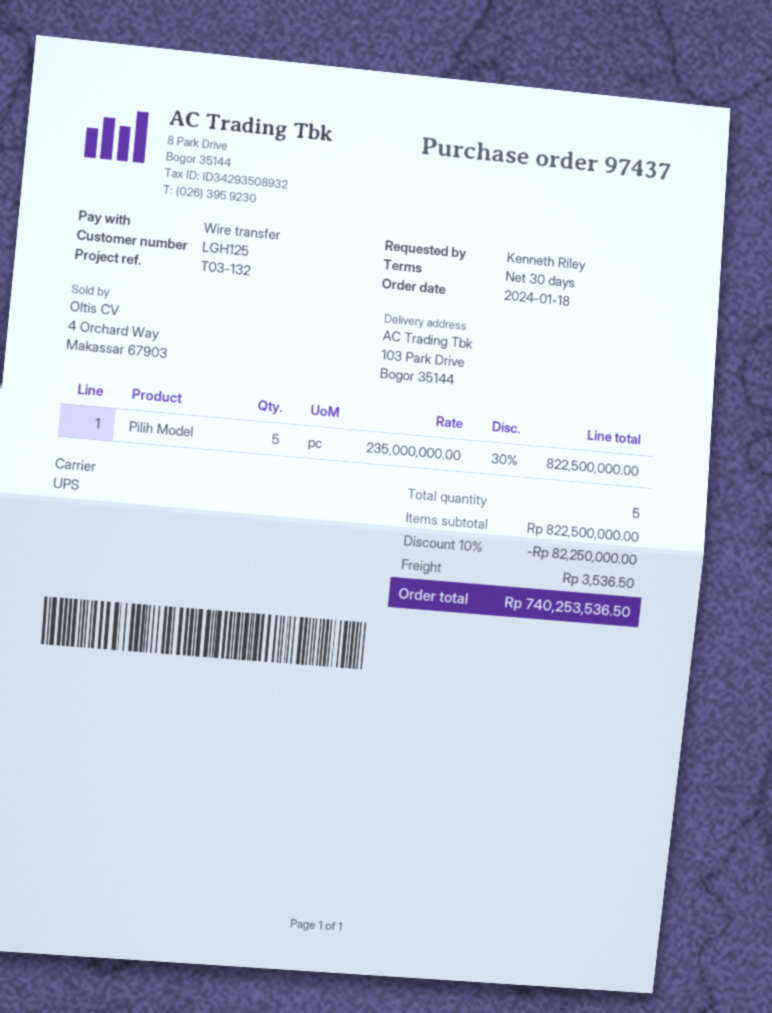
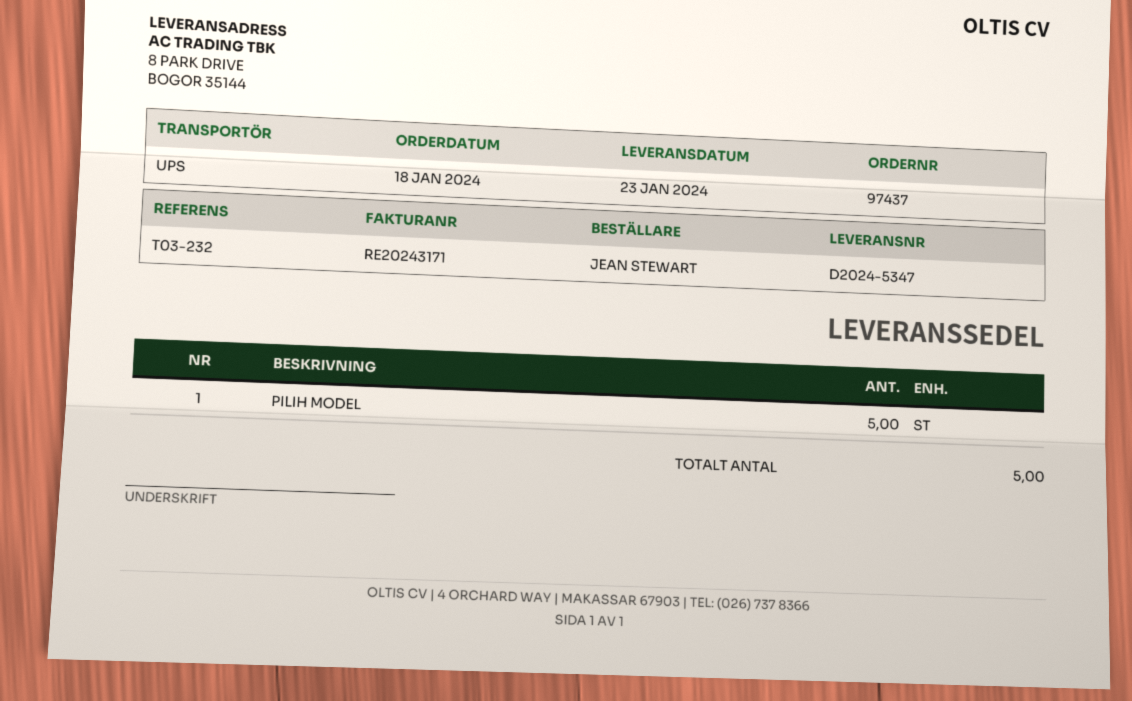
reference: T03-132 -> T03-232
ordered by: Kenneth Riley -> JEAN STEWART
ship to: 103 Park Drive, Bogor 35144 -> 8 PARK DRIVE, BOGOR 35144

